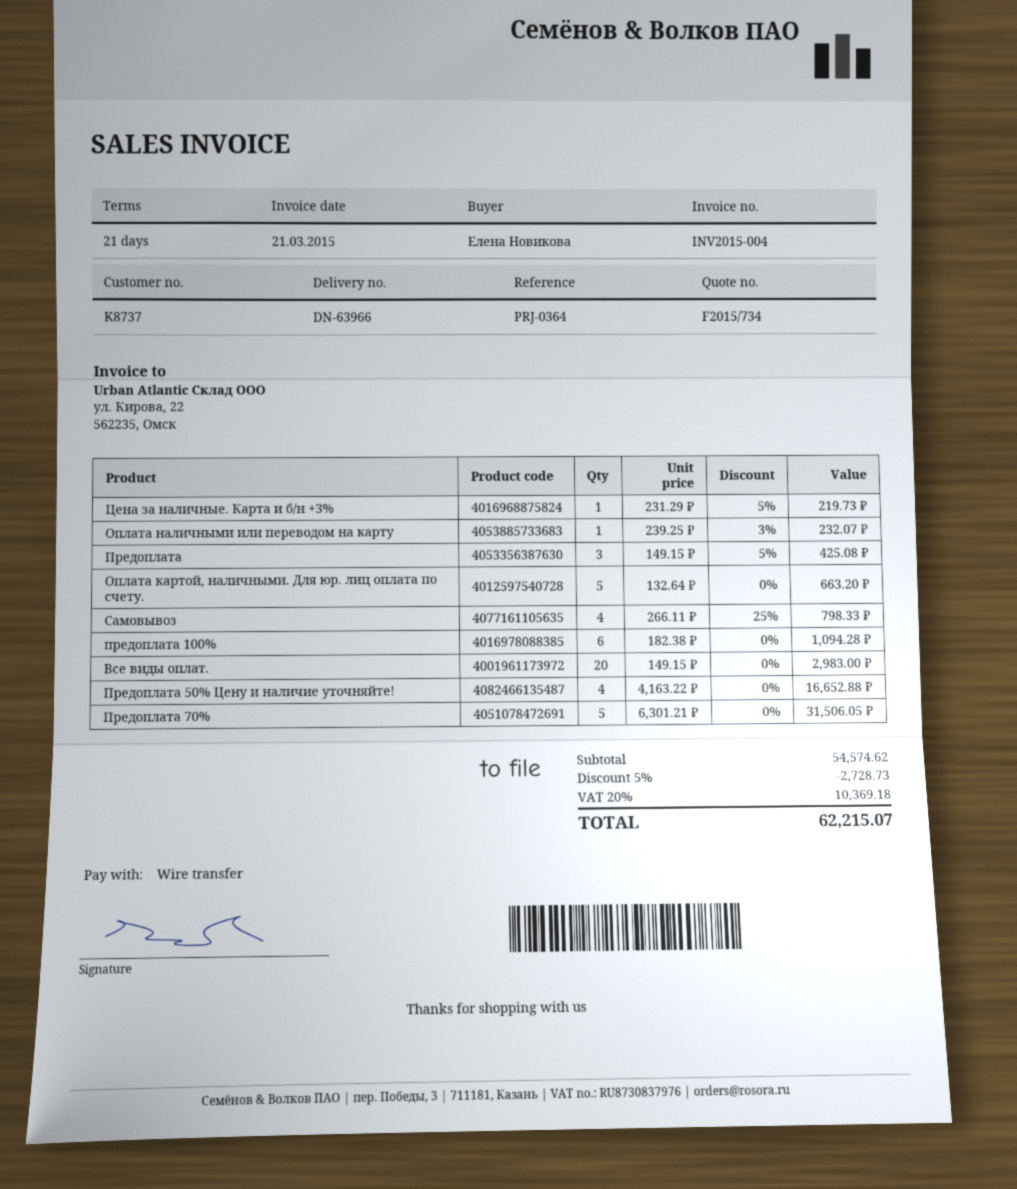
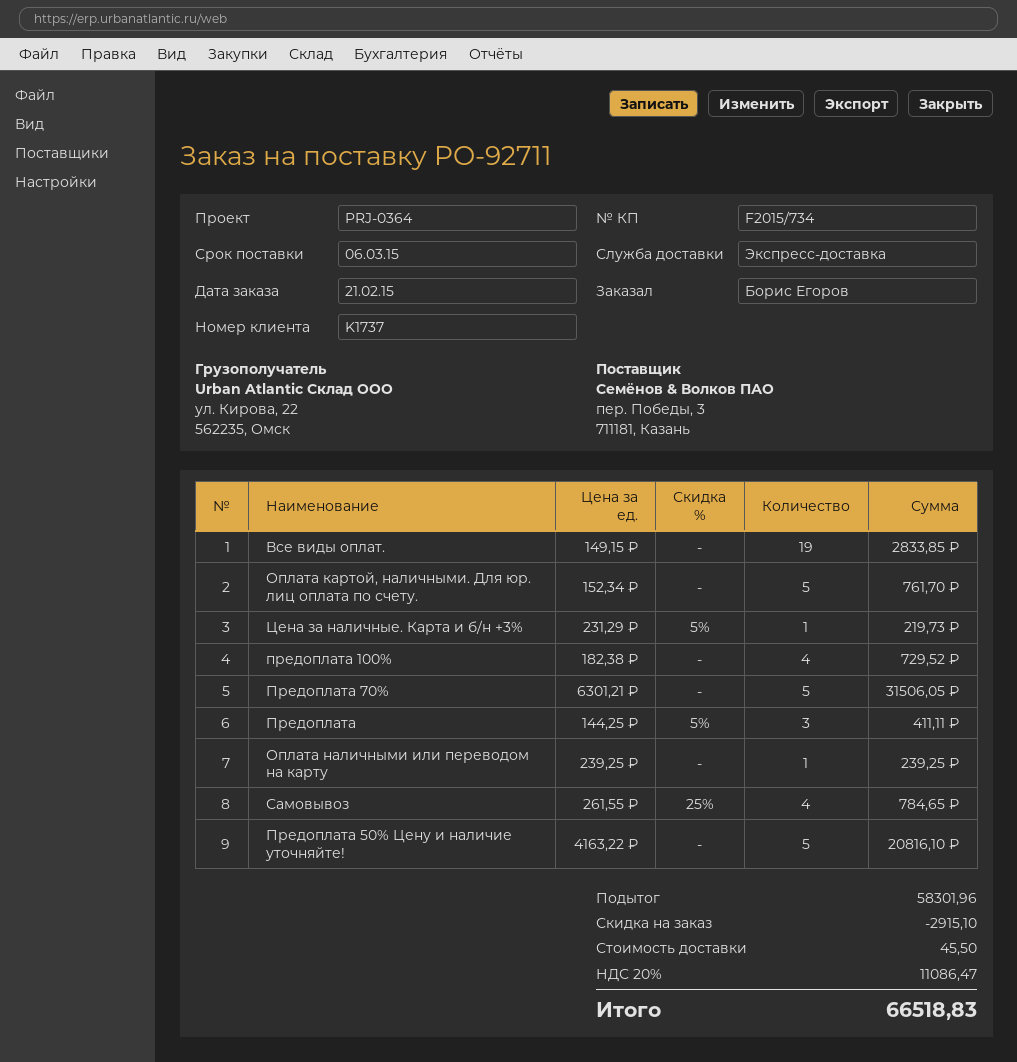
customer number: K8737 -> K1737
ordered by: Елена Новикова -> Борис Егоров
Оплата наличными или переводом на карту: 1 x 239.25 - 3% = 232.07 -> 1 x 239.25 = 239.25
Предоплата: 3 x 149.15 - 5% = 425.08 -> 3 x 144.25 - 5% = 411.11
Оплата картой, наличными. Для юр. лиц оплата по счету.: 5 x 132.64 = 663.20 -> 5 x 152.34 = 761.70
Самовывоз: 4 x 266.11 - 25% = 798.33 -> 4 x 261.55 - 25% = 784.65
предоплата 100%: 6 x 182.38 = 1094.28 -> 4 x 182.38 = 729.52
Все виды оплат.: 20 x 149.15 = 2983.00 -> 19 x 149.15 = 2833.85
Предоплата 50% Цену и наличие уточняйте!: 4 x 4163.22 = 16652.88 -> 5 x 4163.22 = 20816.10
subtotal: 54574.62 -> 58301.96
discount: 2728.73 -> 2915.10
shipping: none -> 45.50
tax: 20% = 10369.18 -> 20% = 11086.47
total: 62215.07 -> 66518.83

